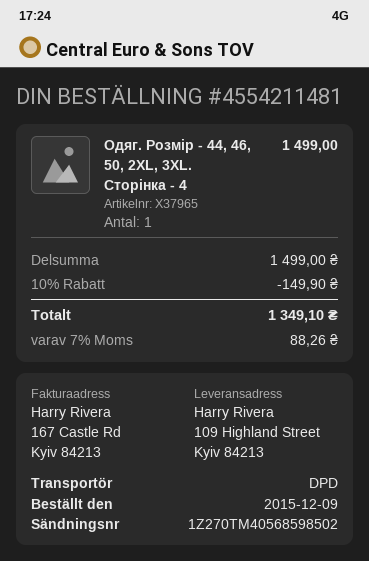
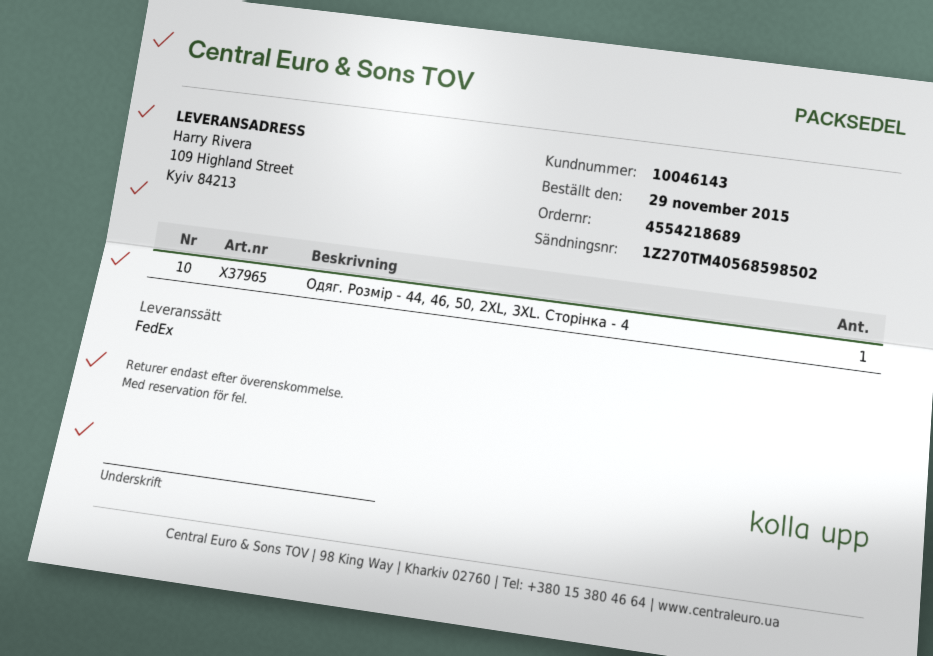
order number: 4554211481 -> 4554218689
order date: 2015-12-09 -> 2015-11-29
shipping method: DPD -> FedEx

